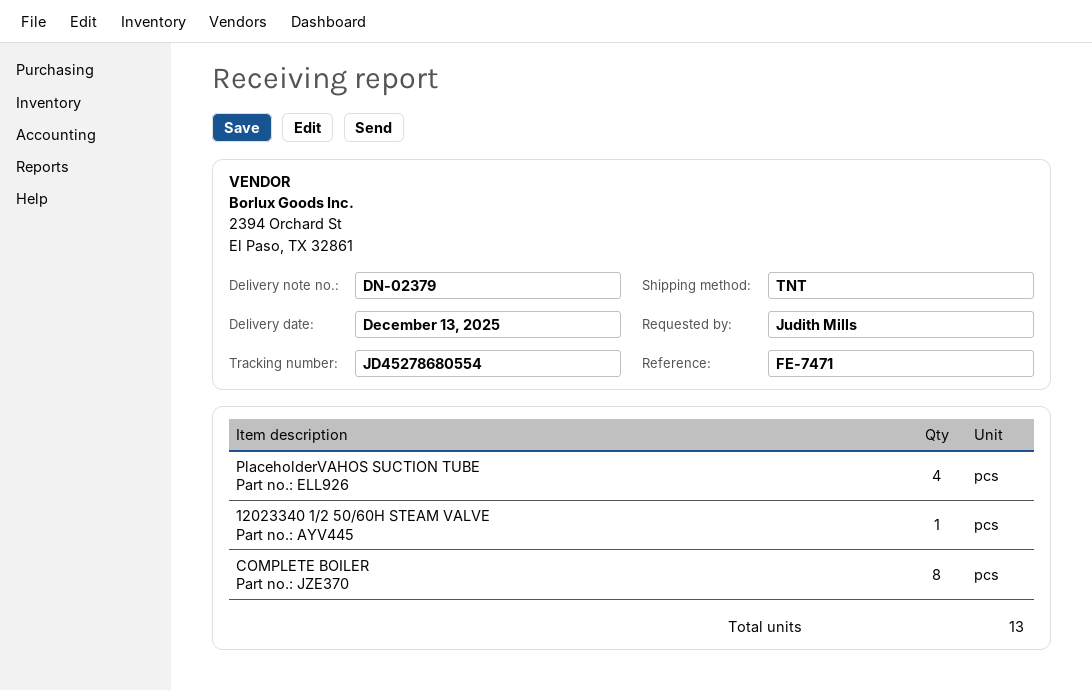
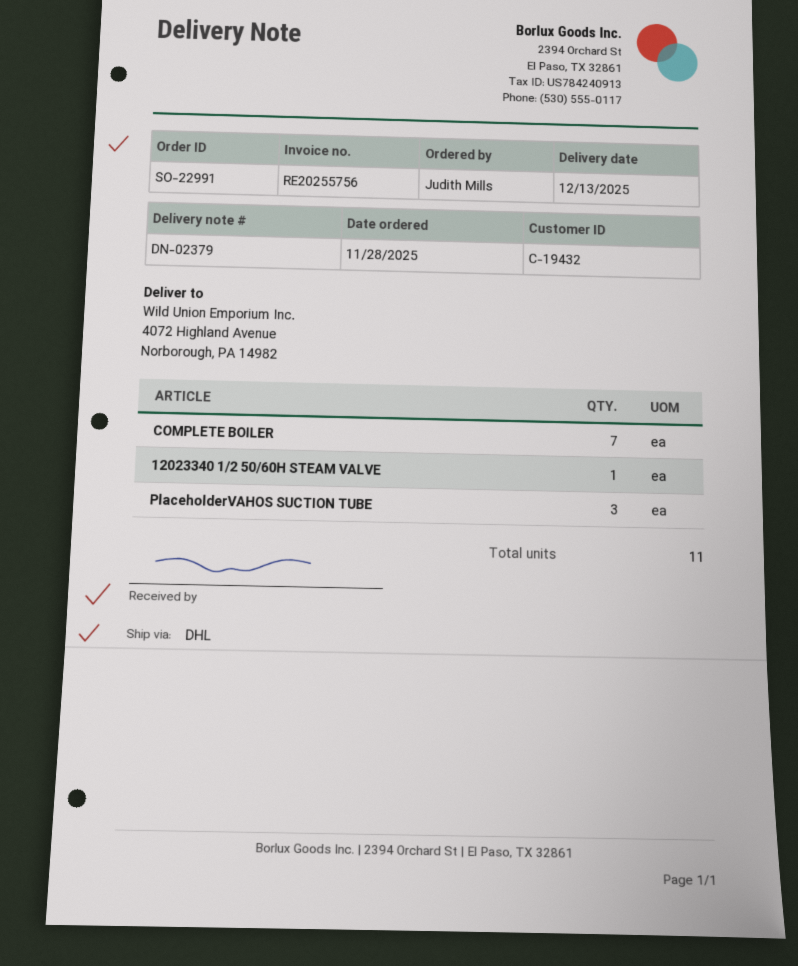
shipping method: TNT -> DHL
PlaceholderVAHOS SUCTION TUBE: 4 -> 3
COMPLETE BOILER: 8 -> 7
total quantity: 13 -> 11

